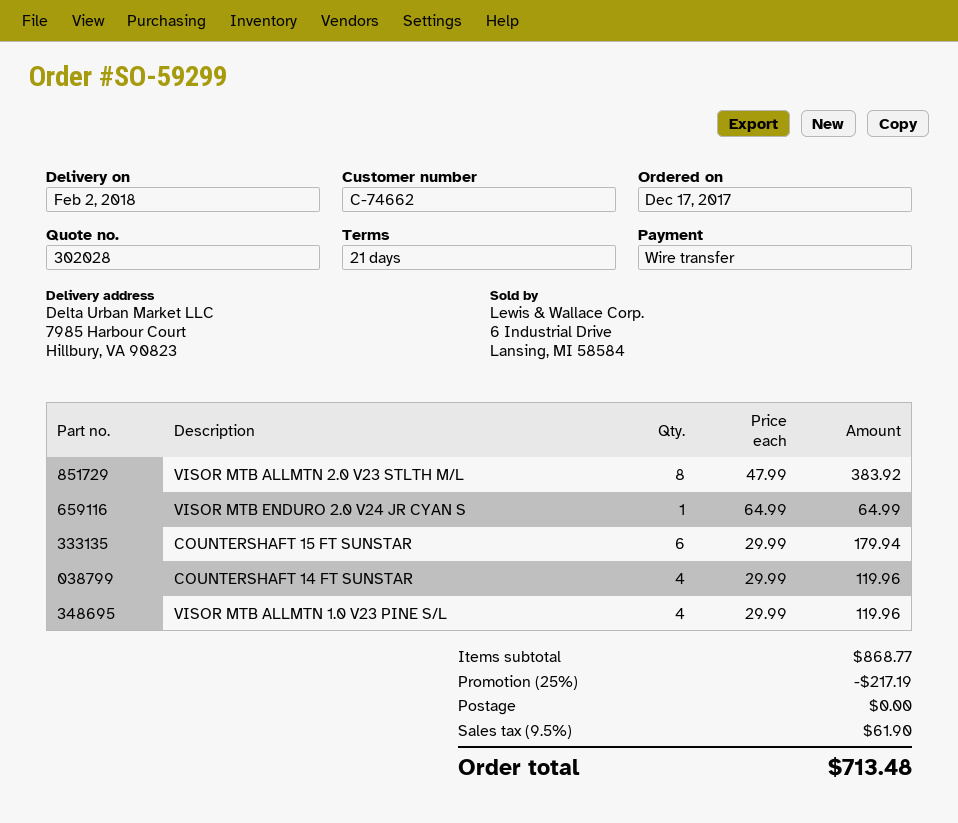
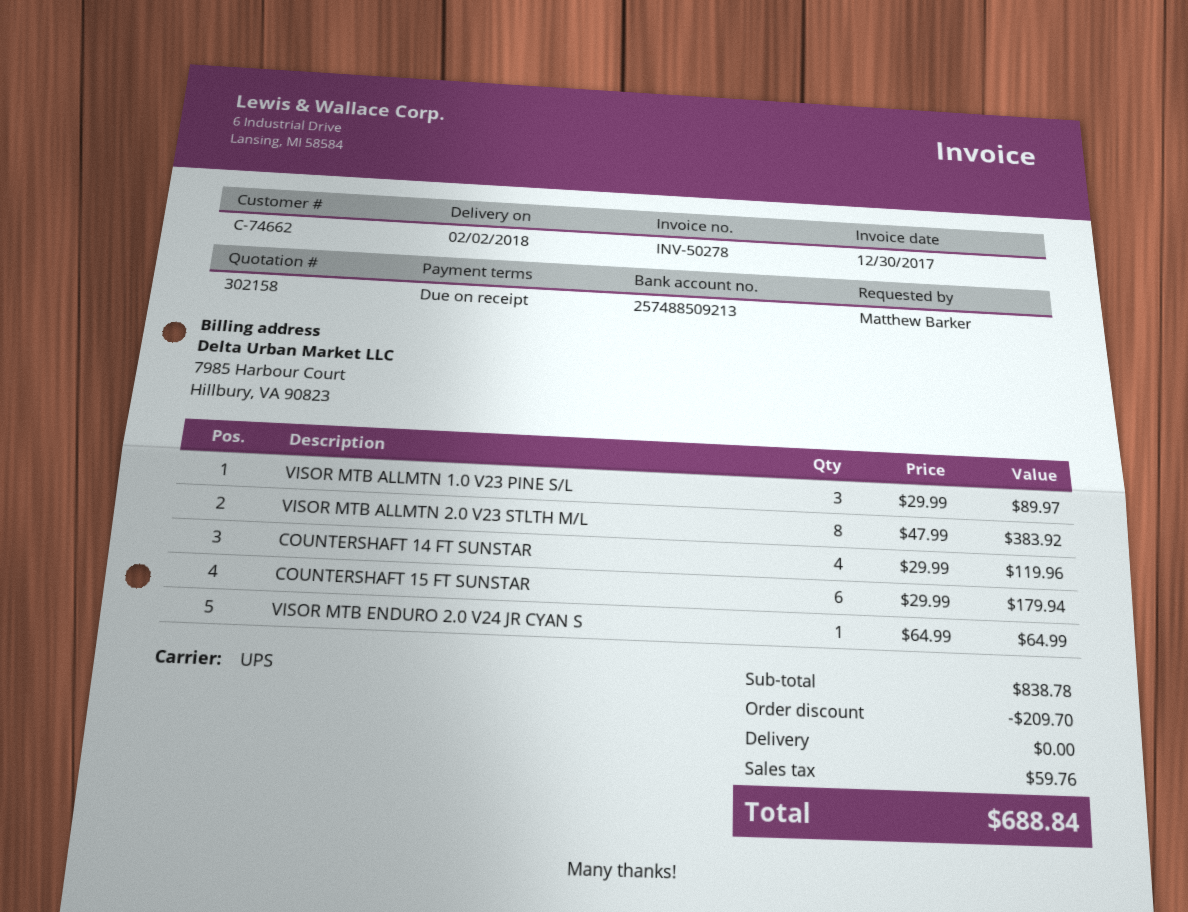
quote number: 302028 -> 302158
payment terms: 21 days -> on receipt
VISOR MTB ALLMTN 1.0 V23 PINE S/L: 4 x 29.99 = 119.96 -> 3 x 29.99 = 89.97
subtotal: 868.77 -> 838.78
discount: 217.19 -> 209.70
tax: 61.90 -> 59.76
total: 713.48 -> 688.84

